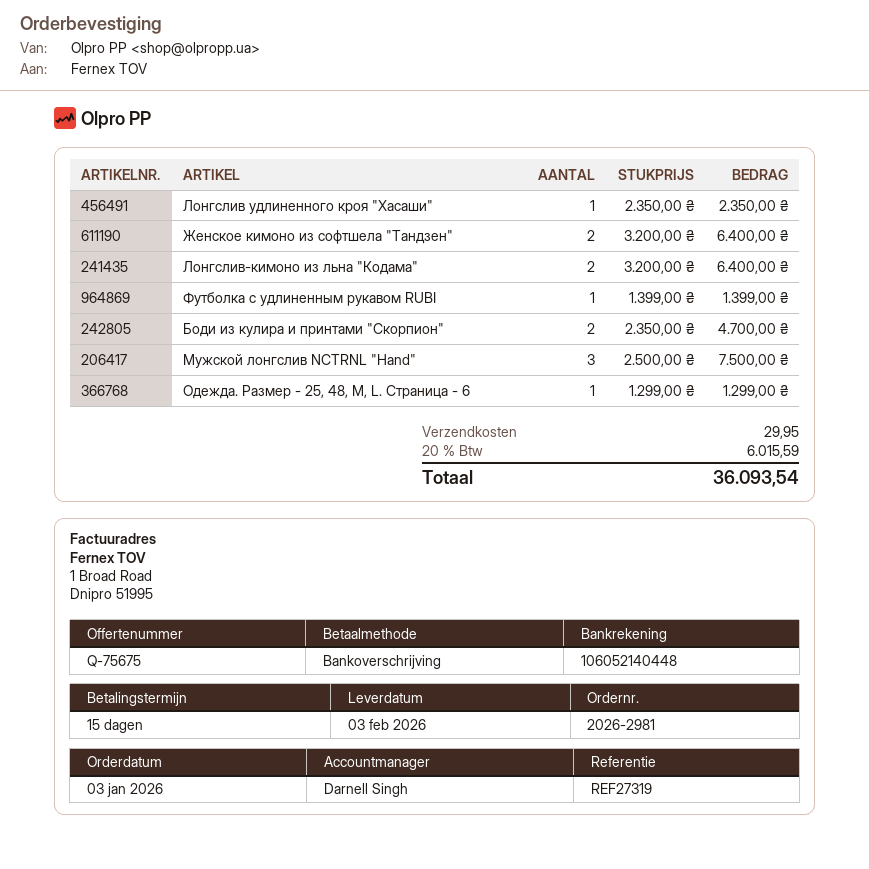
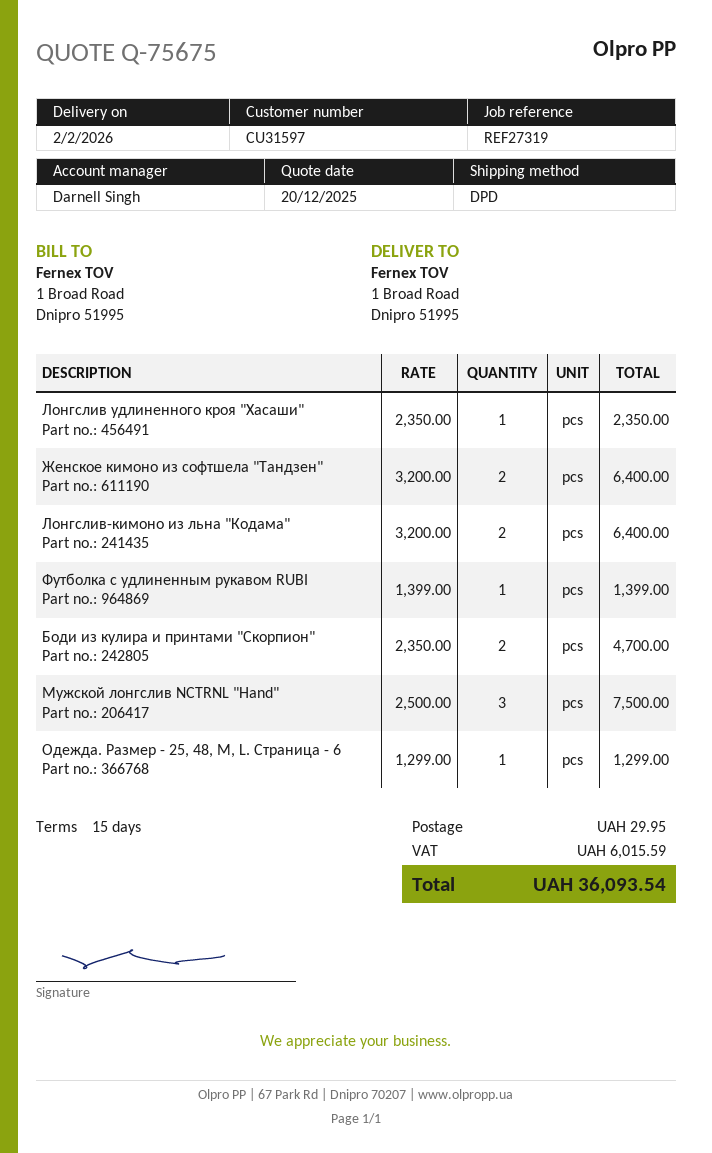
delivery date: 2026-02-03 -> 2026-02-02

